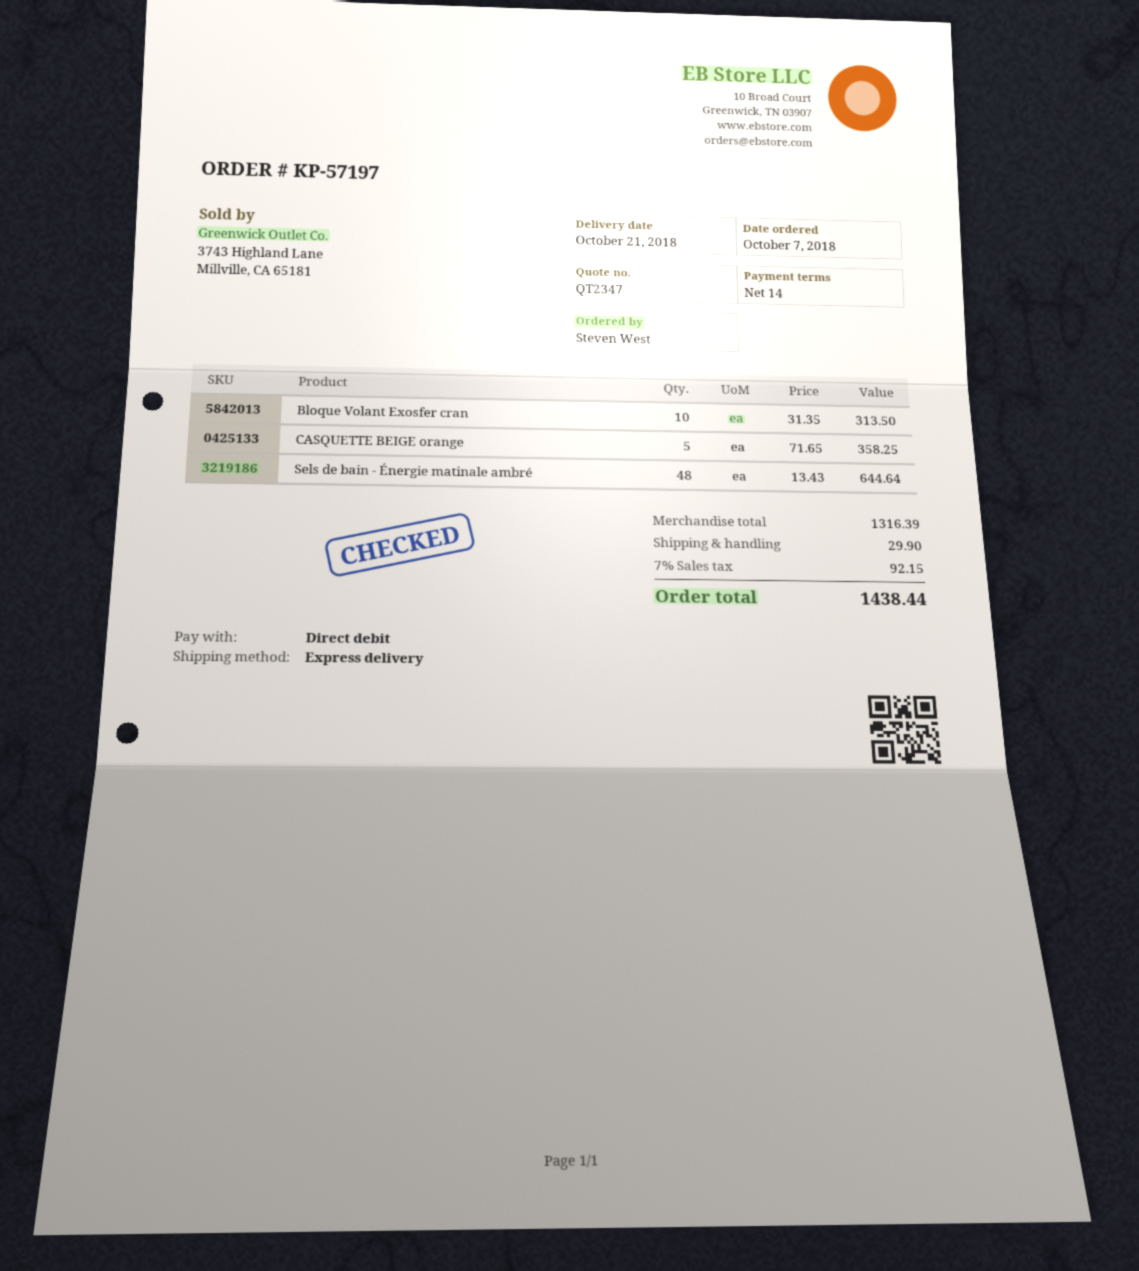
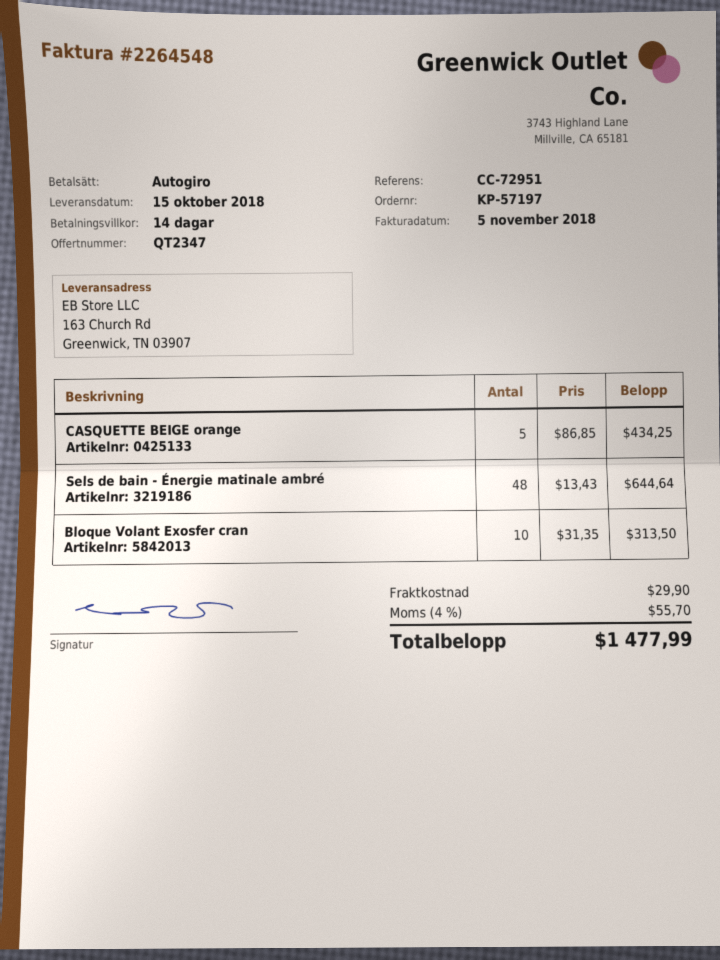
delivery date: 2018-10-21 -> 2018-10-15
CASQUETTE BEIGE orange: 5 x 71.65 = 358.25 -> 5 x 86.85 = 434.25
tax: 7% = 92.15 -> 4% = 55.70
total: 1438.44 -> 1477.99

